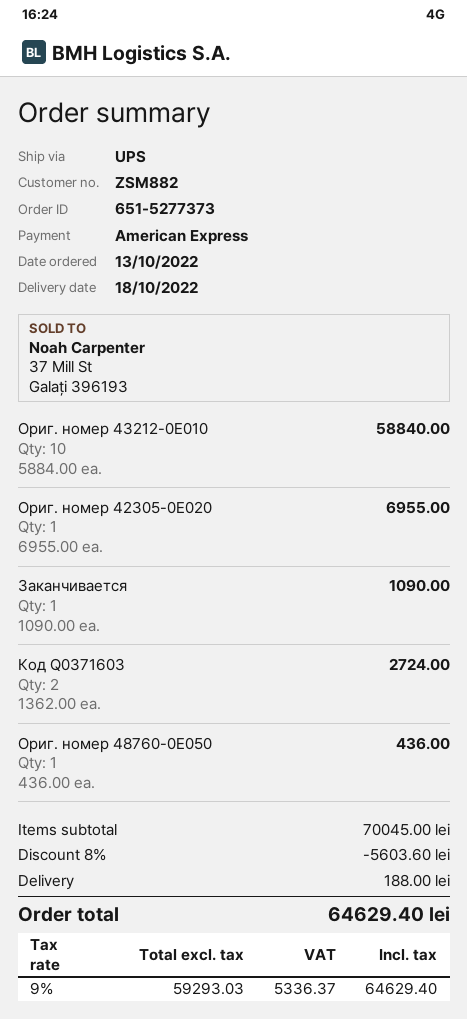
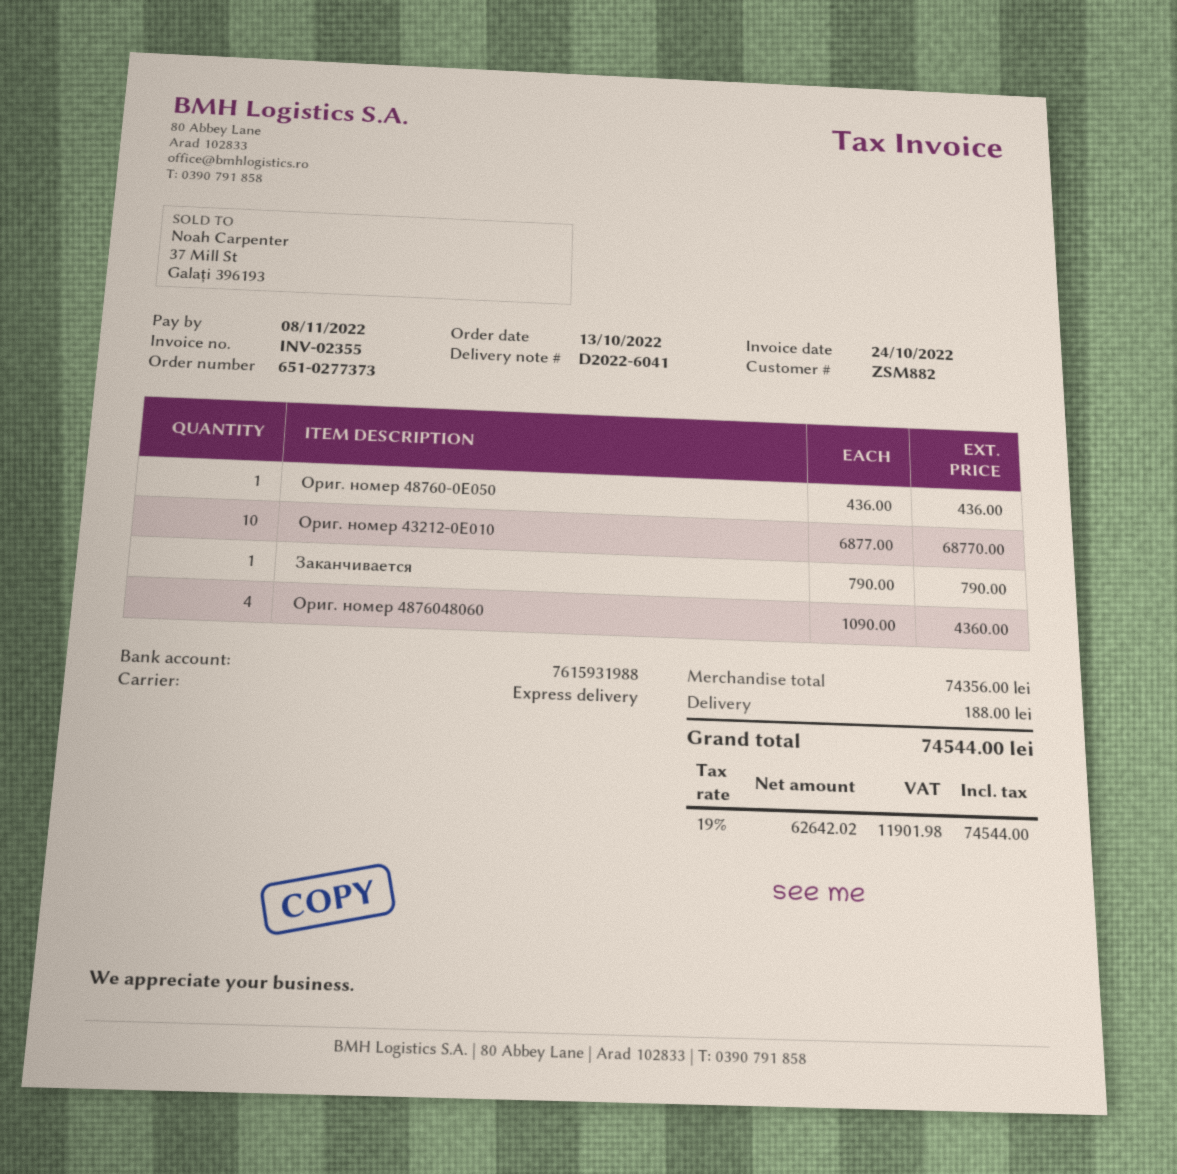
order number: 651-5277373 -> 651-0277373
shipping method: UPS -> express
Ориг. номер 43212-0E010: 10 x 5884.00 = 58840.00 -> 10 x 6877.00 = 68770.00
Ориг. номер 42305-0E020: 1 x 6955.00 = 6955.00 -> none
Заканчивается: 1 x 1090.00 = 1090.00 -> 1 x 790.00 = 790.00
Код Q0371603: 2 x 1362.00 = 2724.00 -> none
Ориг. номер 4876048060: none -> 4 x 1090.00 = 4360.00
subtotal: 70045.00 -> 74356.00
discount: 8% = 5603.60 -> none
net: 59293.03 -> 62642.02
tax: 9% = 5336.37 -> 19% = 11901.98
total: 64629.40 -> 74544.00

